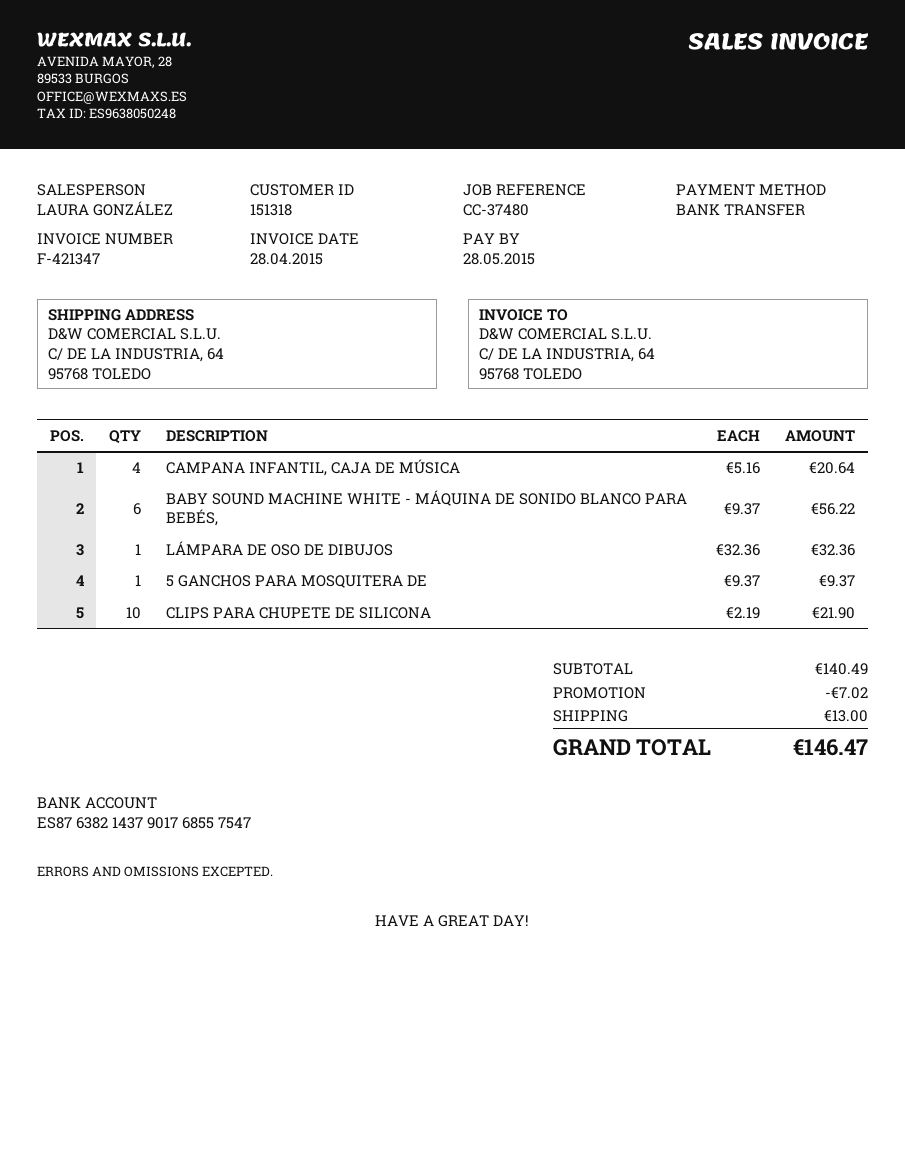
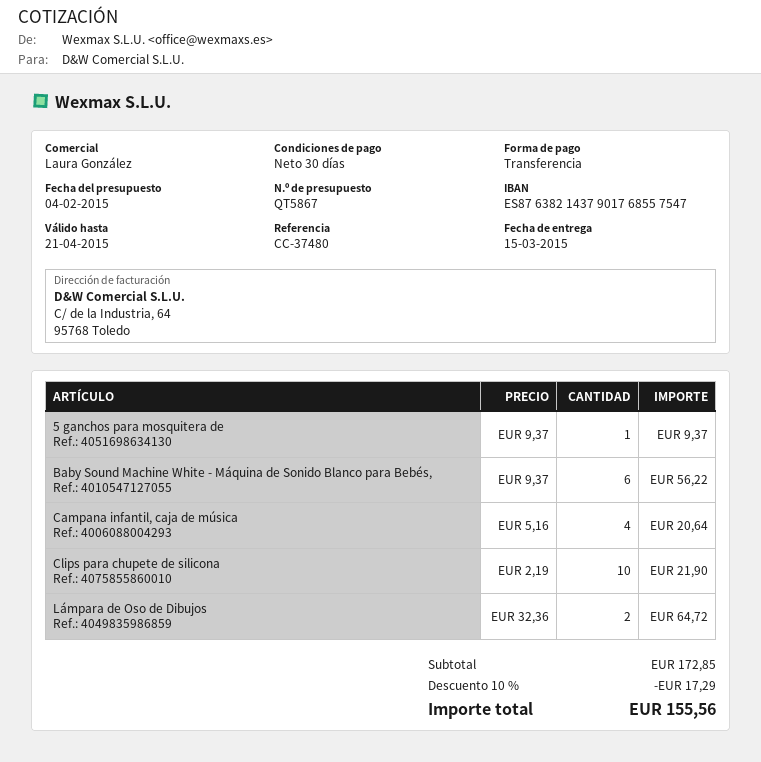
LÁMPARA DE OSO DE DIBUJOS: 1 x 32.36 = 32.36 -> 2 x 32.36 = 64.72
subtotal: 140.49 -> 172.85
discount: 7.02 -> 17.29
shipping: 13.00 -> none
total: 146.47 -> 155.56

